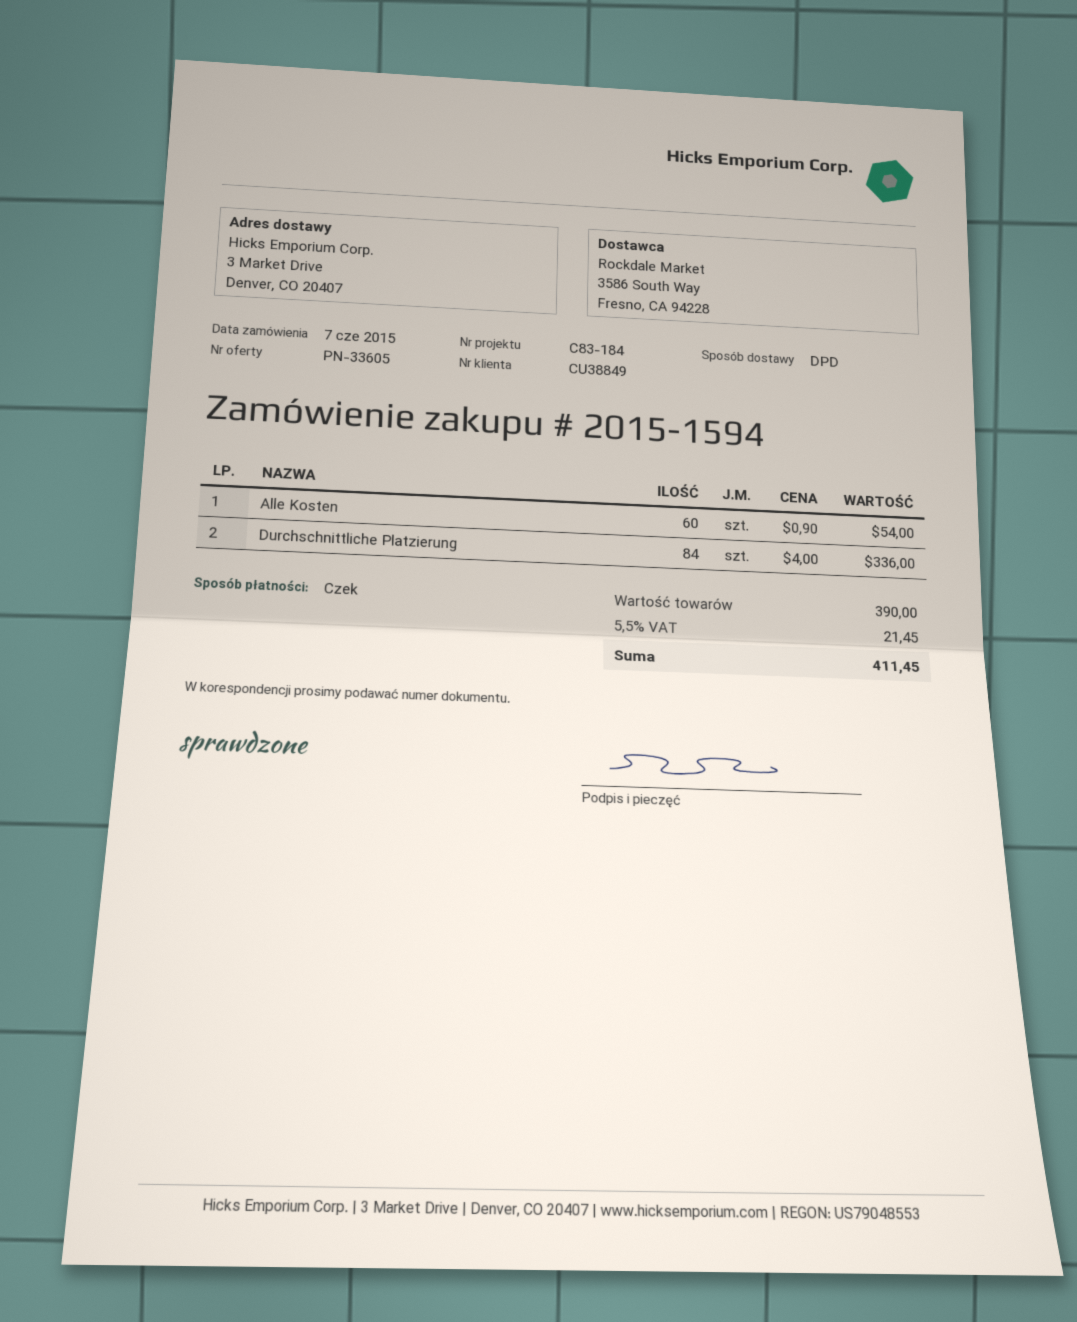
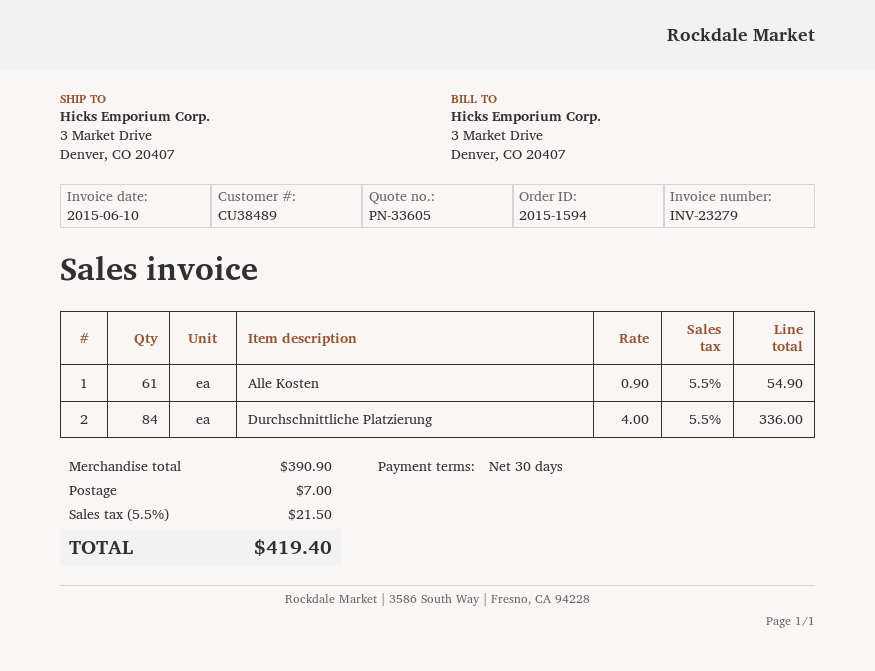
customer number: CU38849 -> CU38489
Alle Kosten: 60 x 0.90 = 54.00 -> 61 x 0.90 = 54.90
subtotal: 390.00 -> 390.90
shipping: none -> 7.00
tax: 5.5% = 21.45 -> 5.5% = 21.50
total: 411.45 -> 419.40

